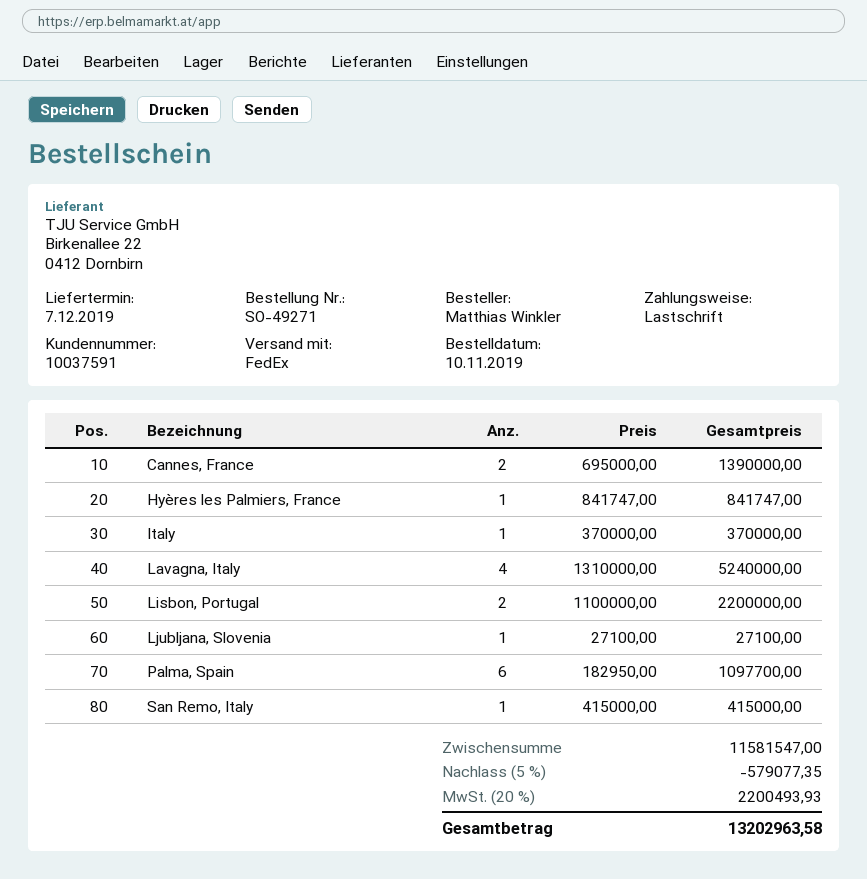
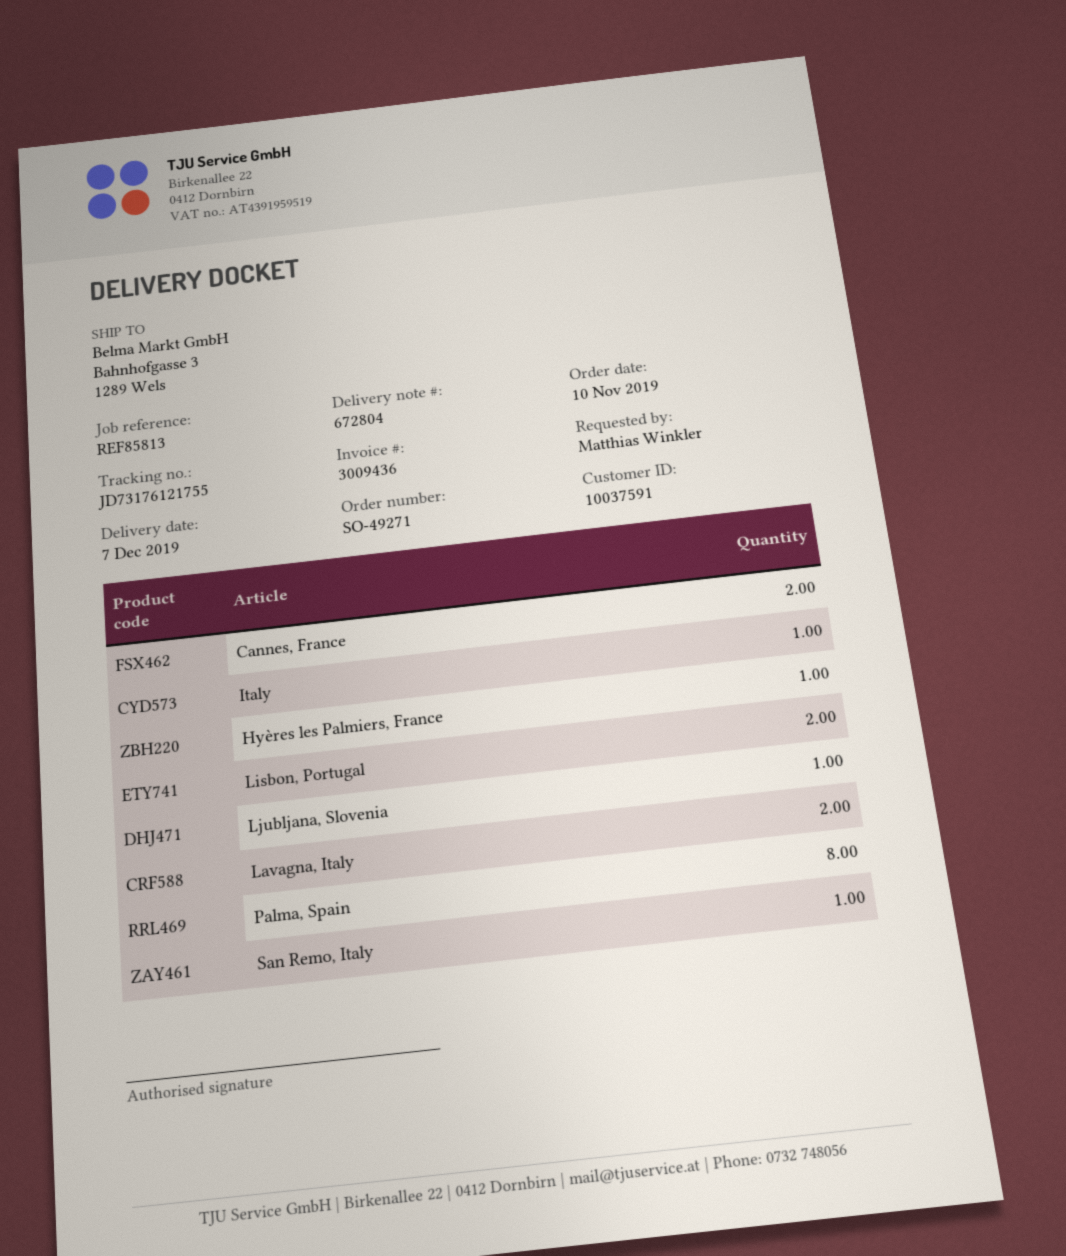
Lavagna, Italy: 4 -> 2
Palma, Spain: 6 -> 8

